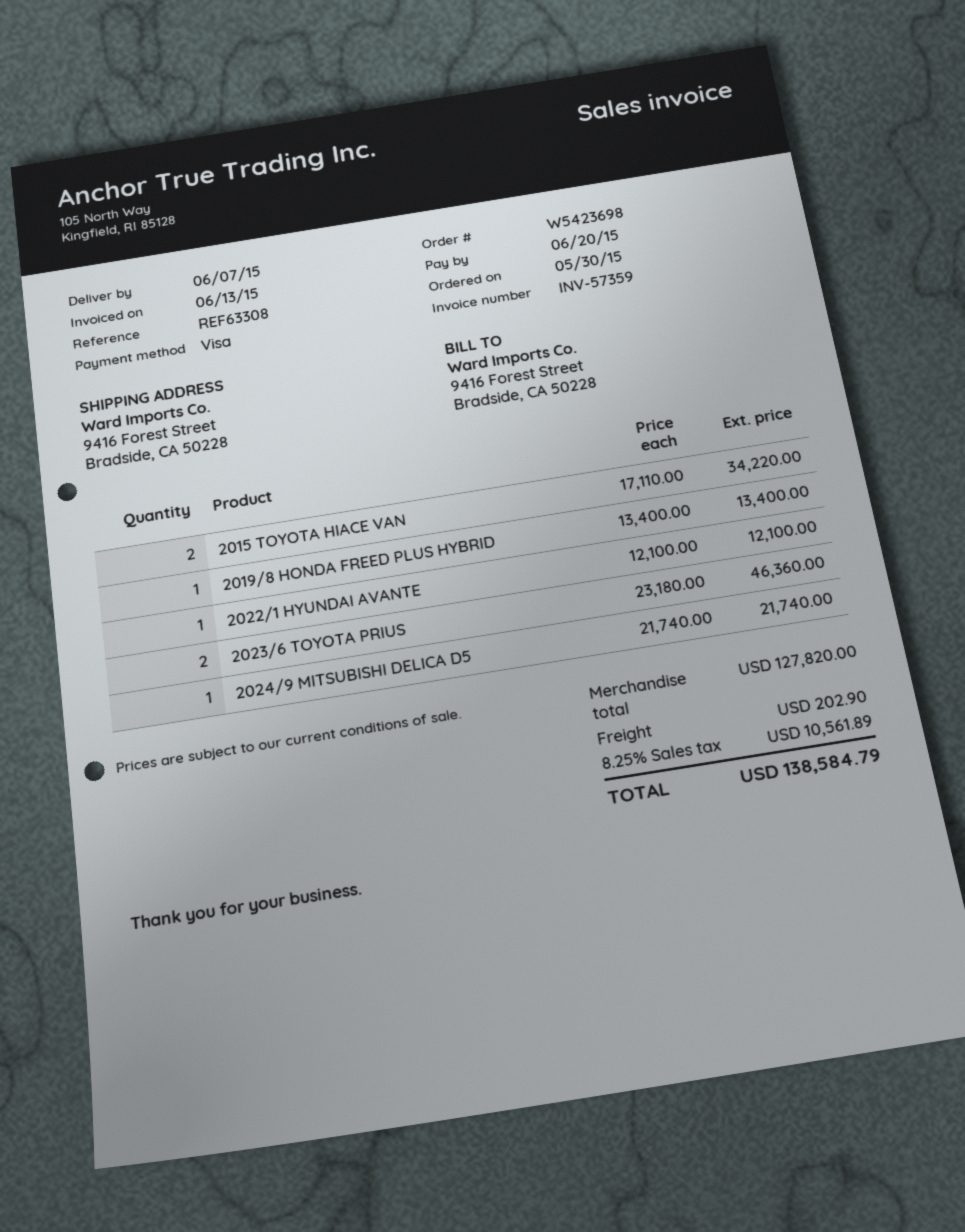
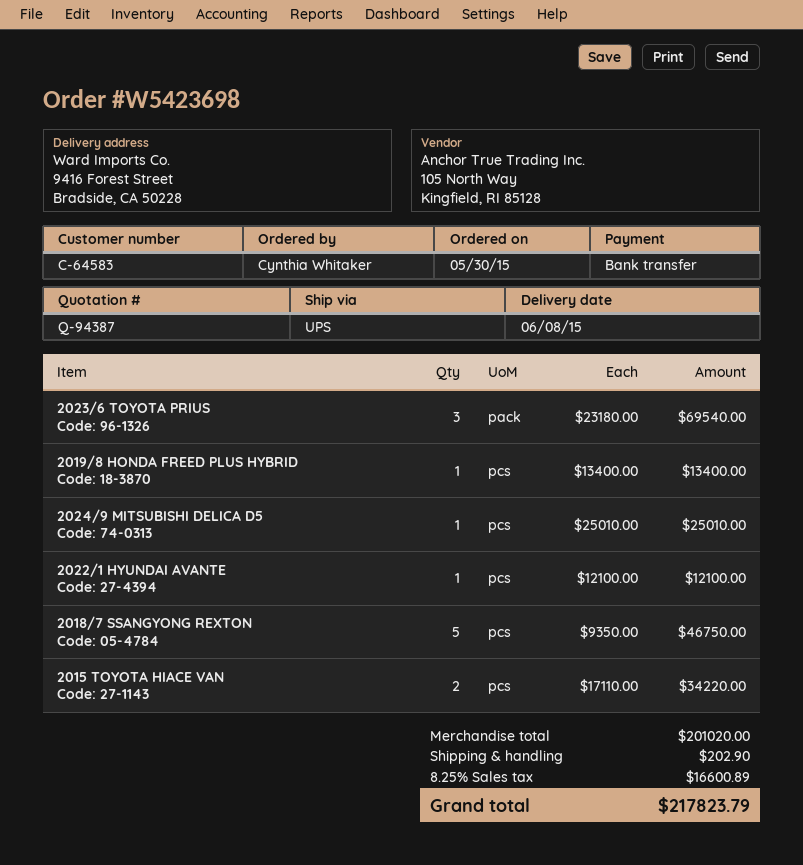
delivery date: 2015-06-07 -> 2015-06-08
payment method: Visa -> bank transfer
2023/6 TOYOTA PRIUS: 2 x 23180.00 = 46360.00 -> 3 x 23180.00 = 69540.00
2024/9 MITSUBISHI DELICA D5: 1 x 21740.00 = 21740.00 -> 1 x 25010.00 = 25010.00
2018/7 SSANGYONG REXTON: none -> 5 x 9350.00 = 46750.00
subtotal: 127820.00 -> 201020.00
tax: 8.25% = 10561.89 -> 8.25% = 16600.89
total: 138584.79 -> 217823.79

